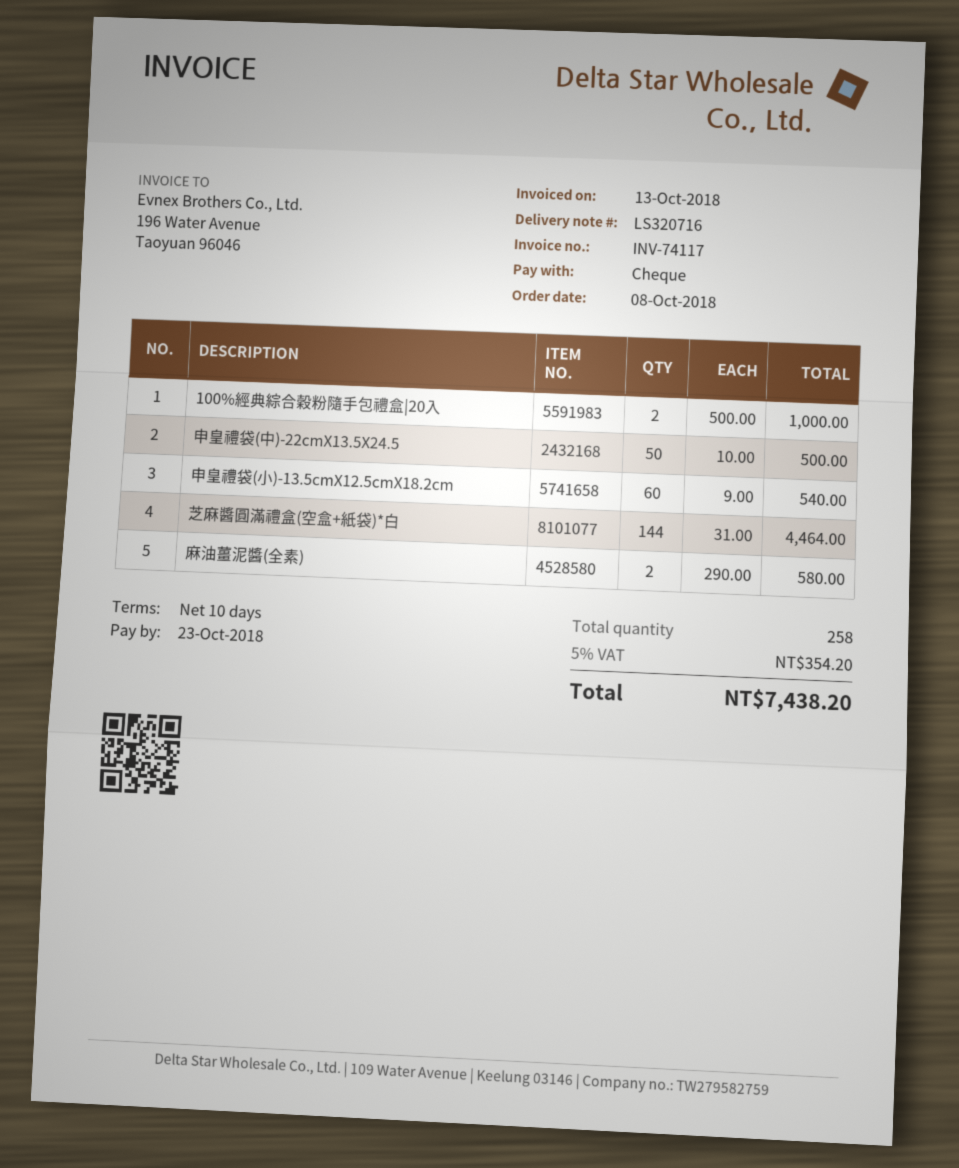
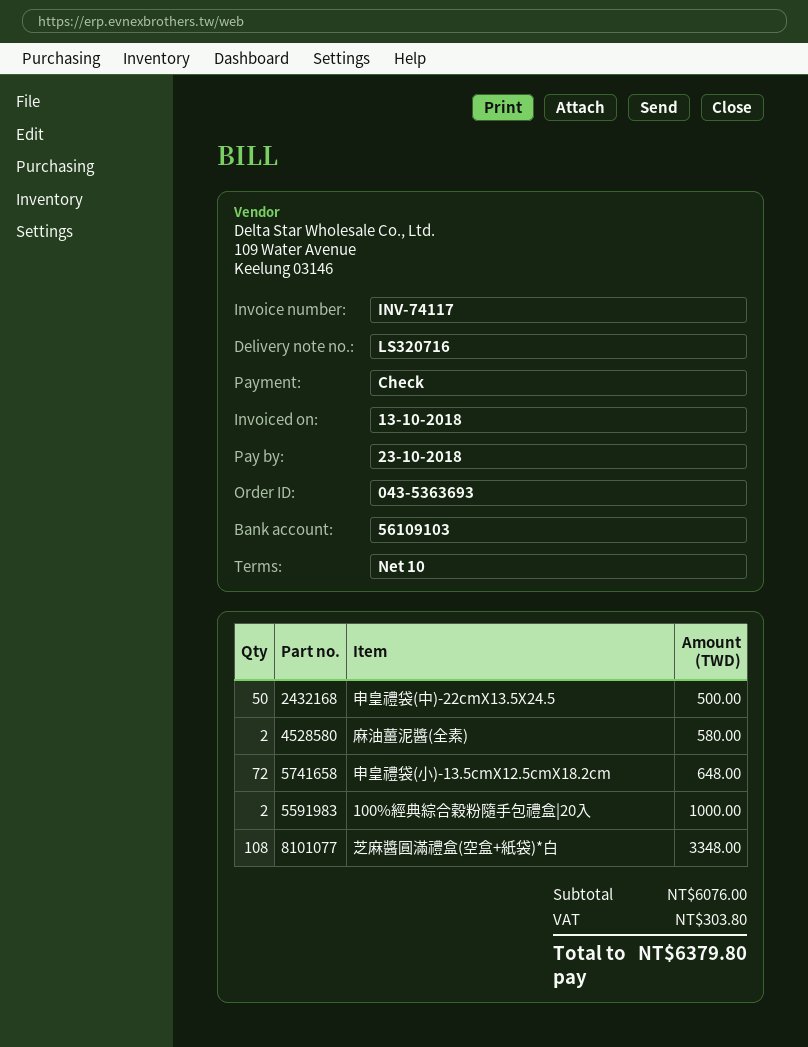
申皇禮袋(小)-13.5cmX12.5cmX18.2cm: 60 for 540.00 -> 72 for 648.00
芝麻醬圓滿禮盒(空盒+紙袋)*白: 144 for 4464.00 -> 108 for 3348.00
tax: 354.20 -> 303.80
total: 7438.20 -> 6379.80

